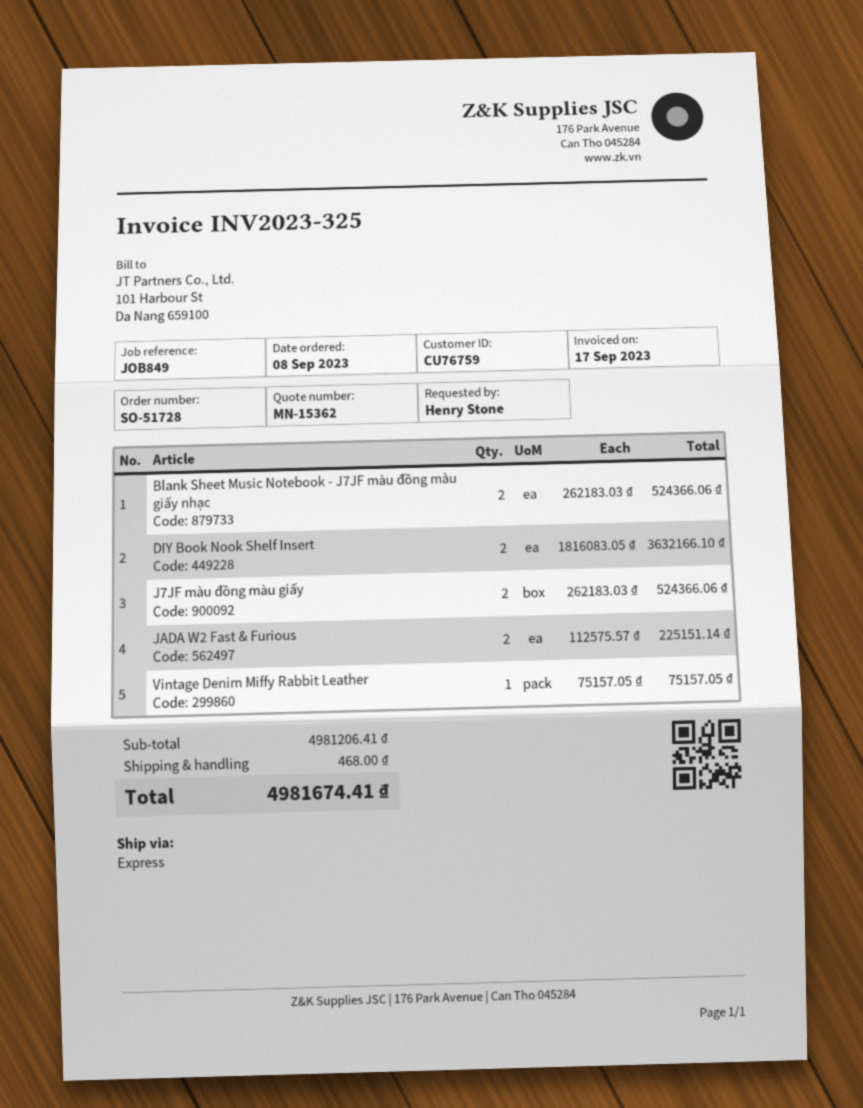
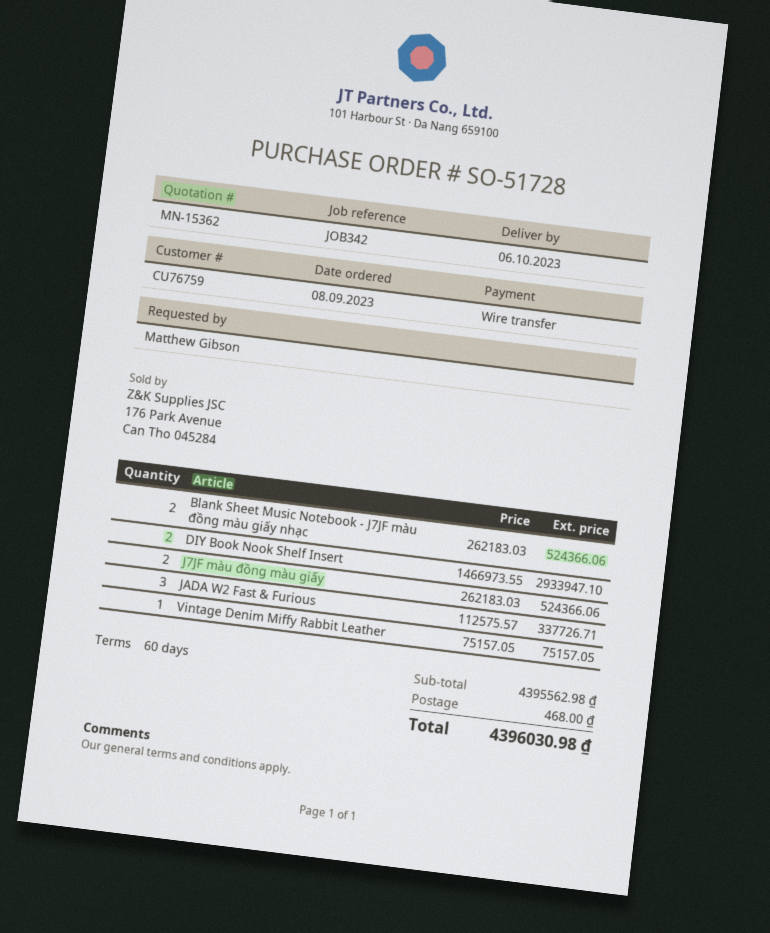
reference: JOB849 -> JOB342
ordered by: Henry Stone -> Matthew Gibson
DIY Book Nook Shelf Insert: 2 x 1816083.05 = 3632166.10 -> 2 x 1466973.55 = 2933947.10
JADA W2 Fast & Furious: 2 x 112575.57 = 225151.14 -> 3 x 112575.57 = 337726.71
subtotal: 4981206.41 -> 4395562.98
total: 4981674.41 -> 4396030.98

